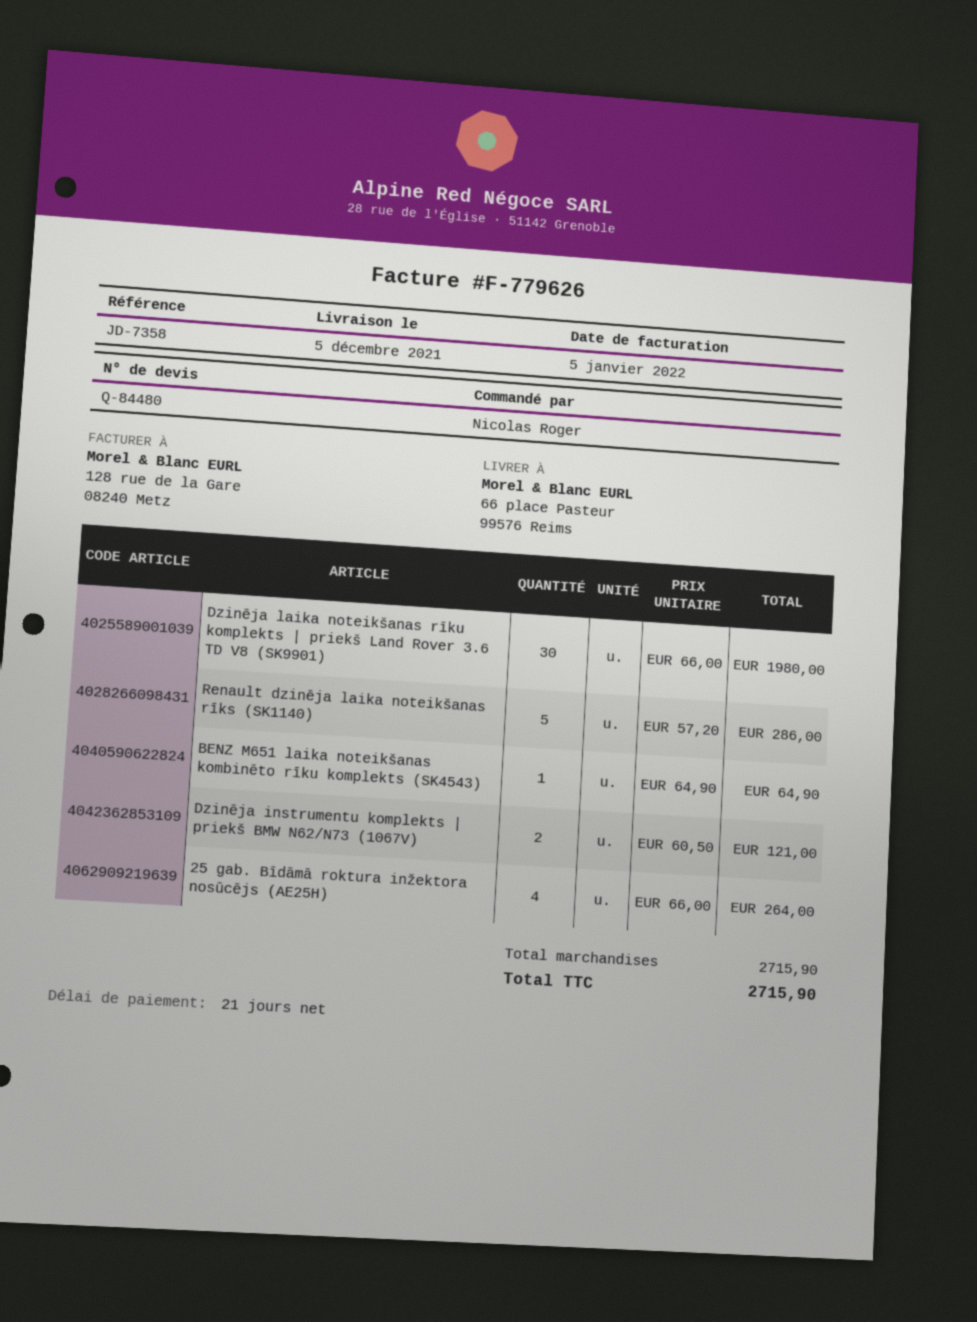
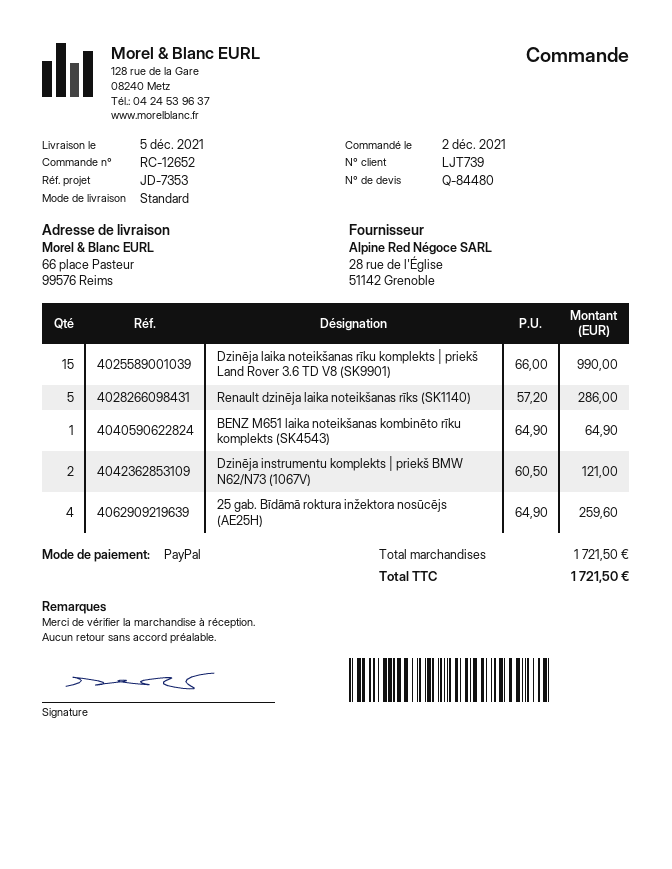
reference: JD-7358 -> JD-7353
Dzinēja laika noteikšanas rīku komplekts | priekš Land Rover 3.6 TD V8 (SK9901): 30 x 66.00 = 1980.00 -> 15 x 66.00 = 990.00
25 gab. Bīdāmā roktura inžektora nosūcējs (AE25H): 4 x 66.00 = 264.00 -> 4 x 64.90 = 259.60
subtotal: 2715.90 -> 1721.50
total: 2715.90 -> 1721.50

